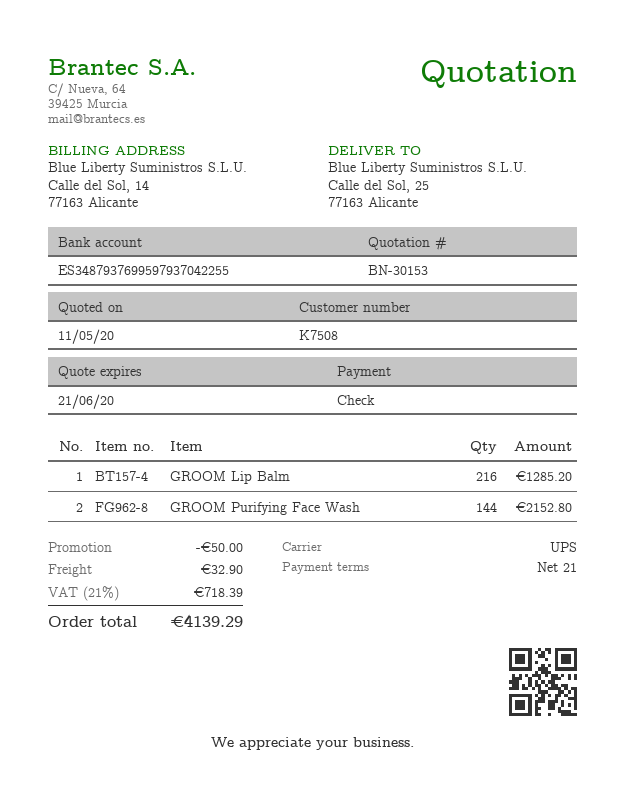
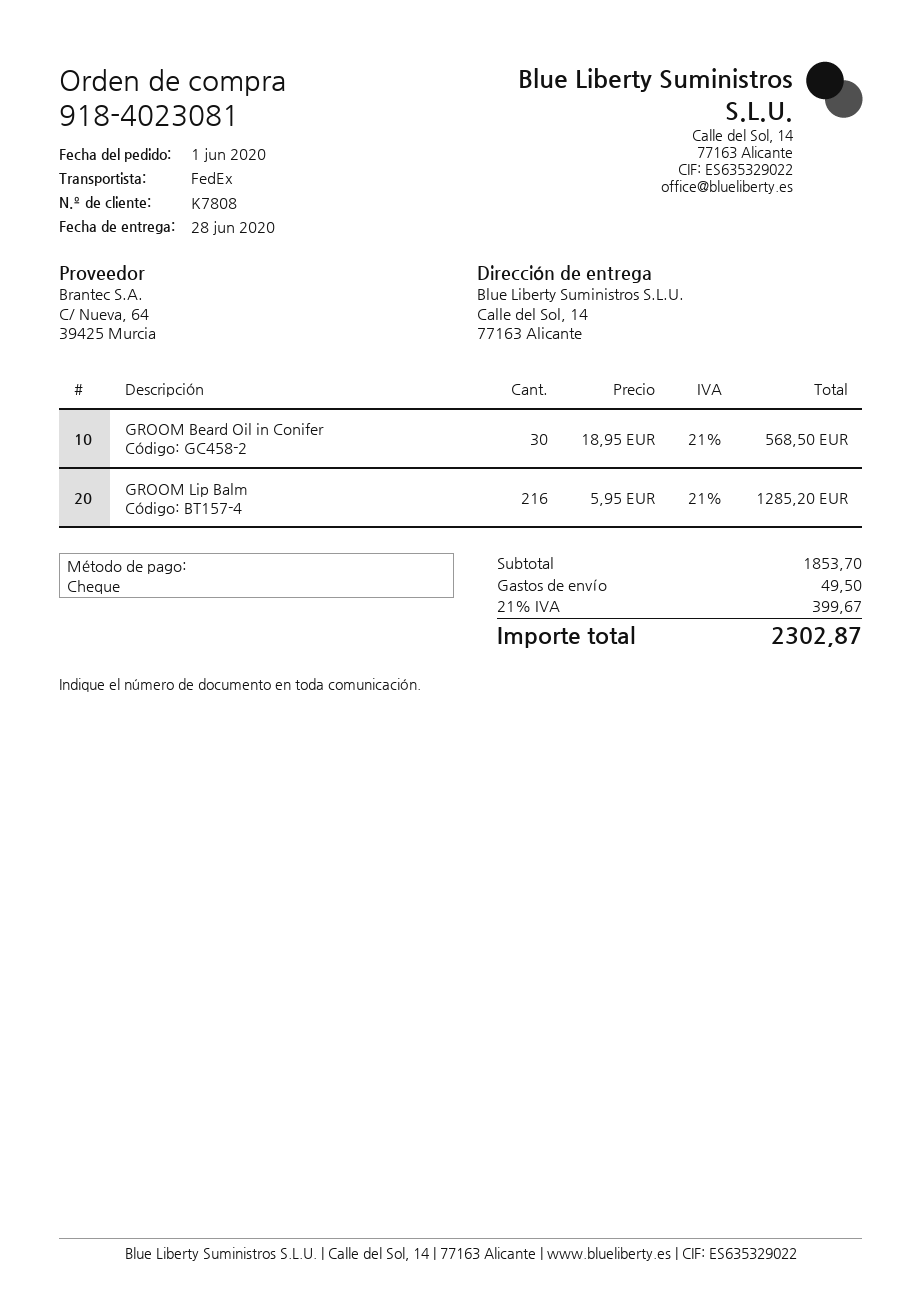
customer number: K7508 -> K7808
shipping method: UPS -> FedEx
ship to: Calle del Sol, 25, 77163 Alicante -> Calle del Sol, 14, 77163 Alicante
GROOM Purifying Face Wash: 144 for 2152.80 -> none
GROOM Beard Oil in Conifer: none -> 30 for 568.50
discount: 50.00 -> none
shipping: 32.90 -> 49.50
tax: 21% = 718.39 -> 21% = 399.67
total: 4139.29 -> 2302.87

